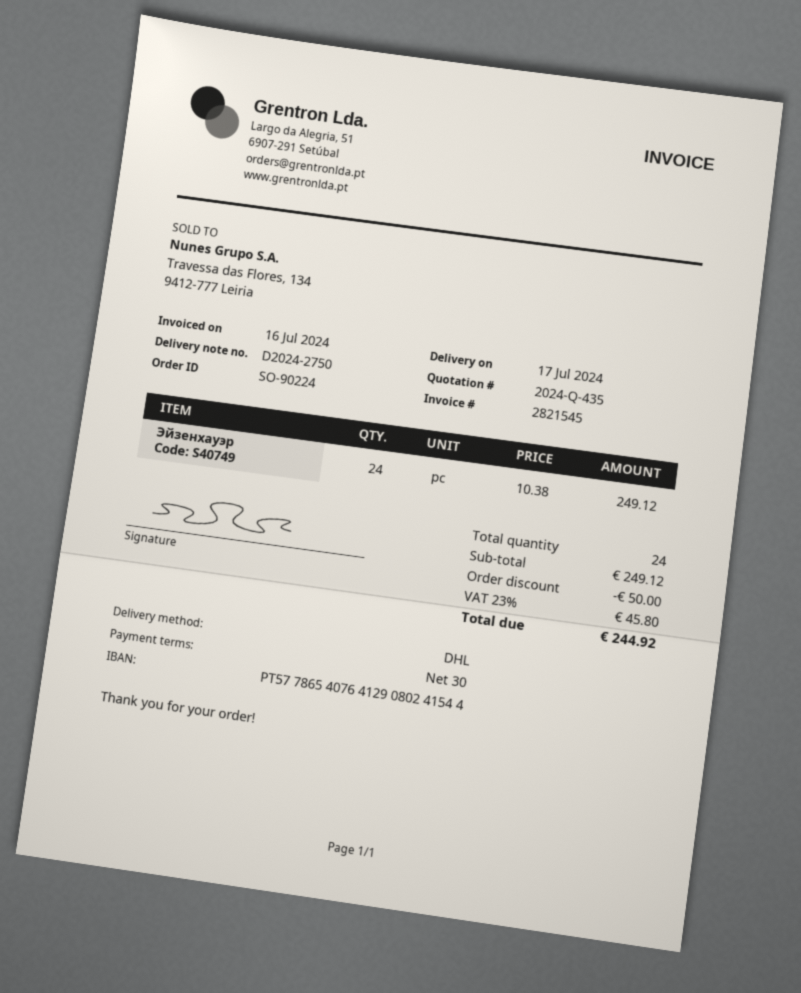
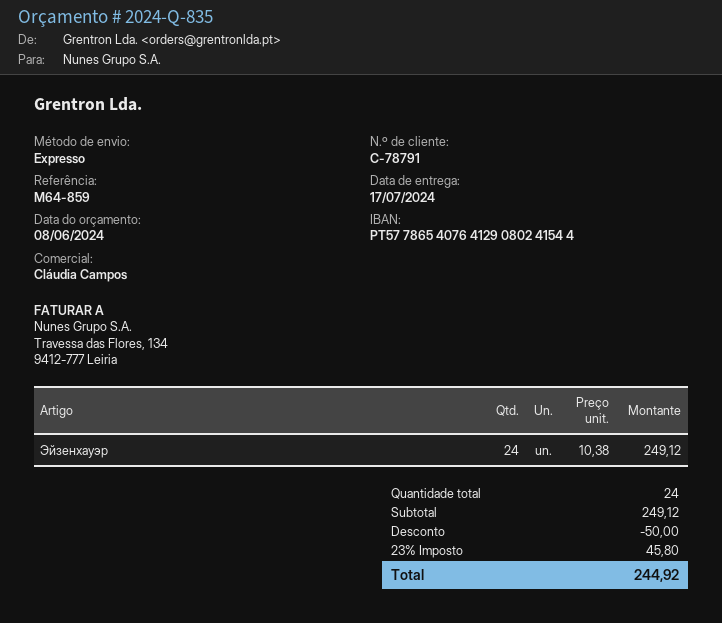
quote number: 2024-Q-435 -> 2024-Q-835
shipping method: DHL -> express

